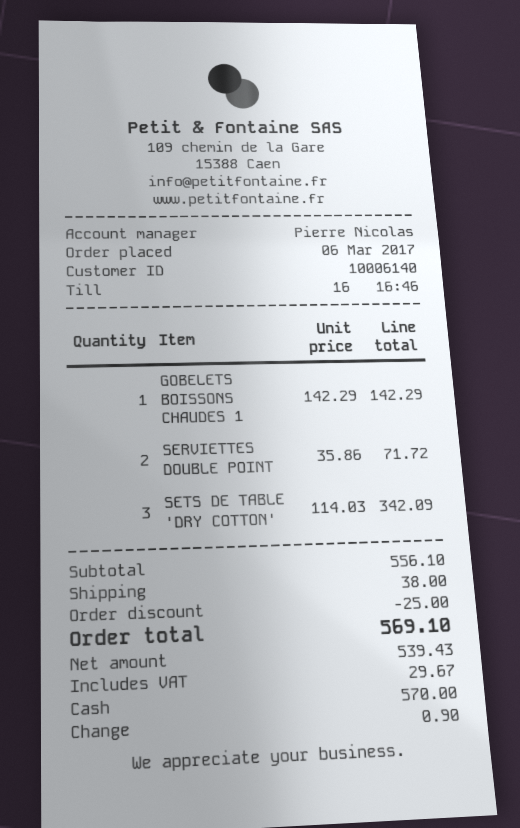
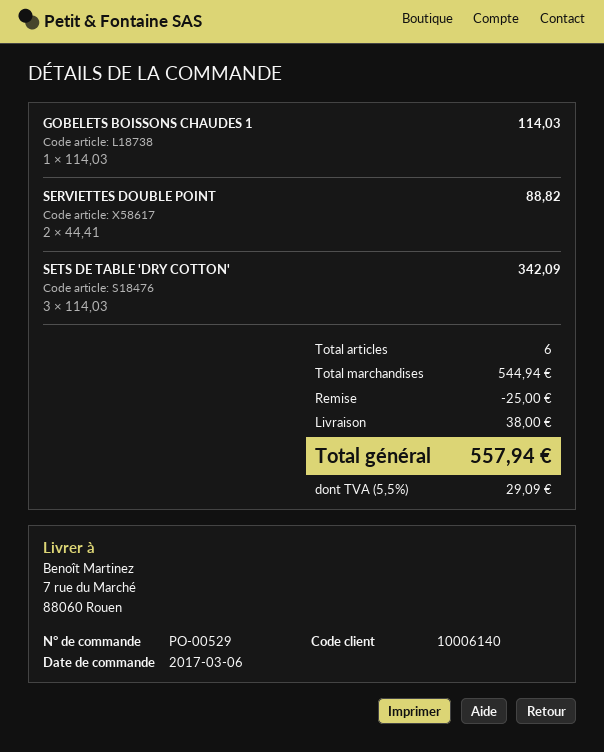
GOBELETS BOISSONS CHAUDES 1: 1 x 142.29 = 142.29 -> 1 x 114.03 = 114.03
SERVIETTES DOUBLE POINT: 2 x 35.86 = 71.72 -> 2 x 44.41 = 88.82
subtotal: 556.10 -> 544.94
tax: 29.67 -> 29.09
total: 569.10 -> 557.94

